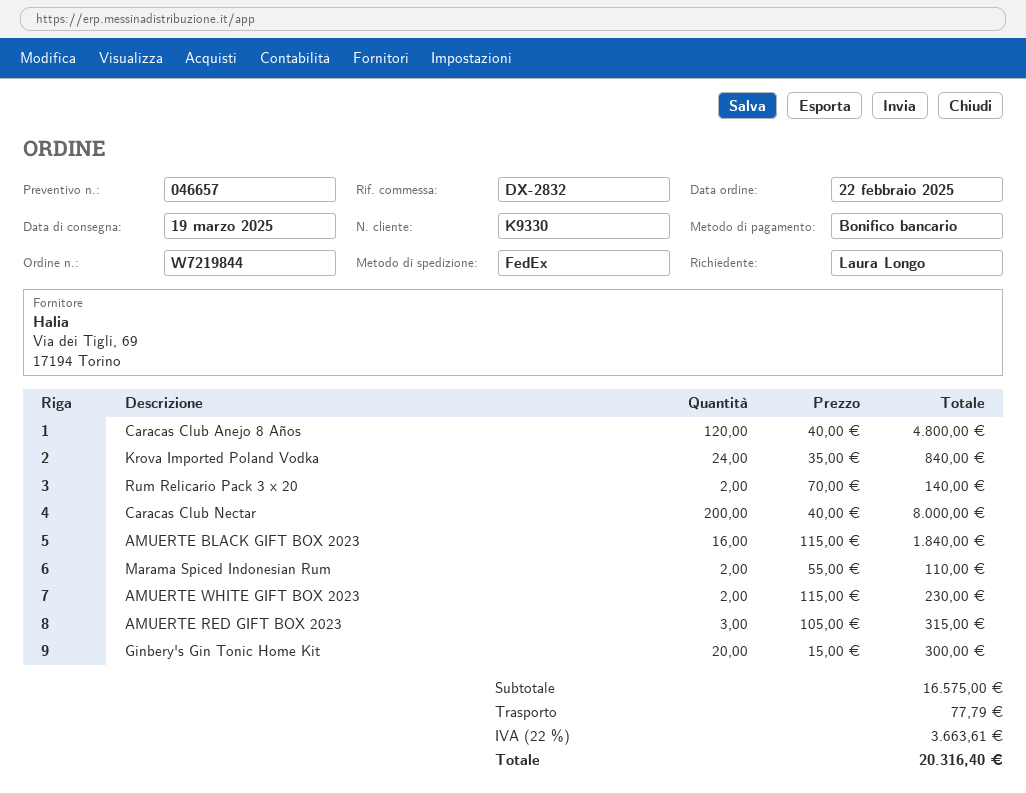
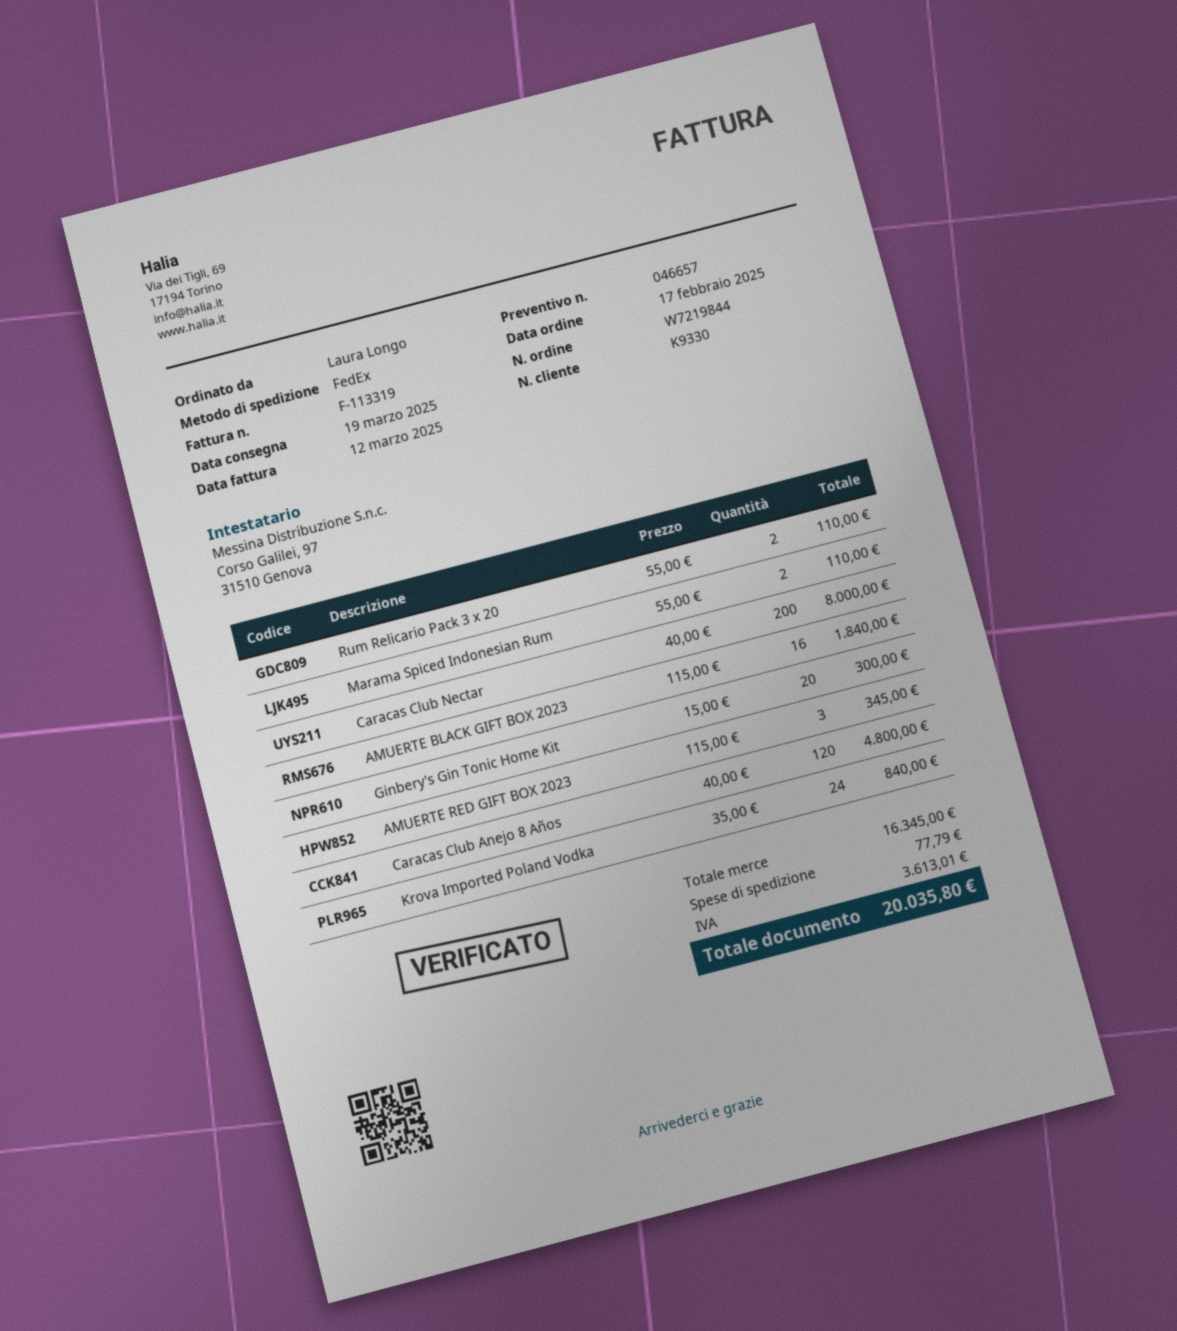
order date: 2025-02-22 -> 2025-02-17
Rum Relicario Pack 3 x 20: 2 x 70.00 = 140.00 -> 2 x 55.00 = 110.00
AMUERTE WHITE GIFT BOX 2023: 2 x 115.00 = 230.00 -> none
AMUERTE RED GIFT BOX 2023: 3 x 105.00 = 315.00 -> 3 x 115.00 = 345.00
subtotal: 16575.00 -> 16345.00
tax: 3663.61 -> 3613.01
total: 20316.40 -> 20035.80

